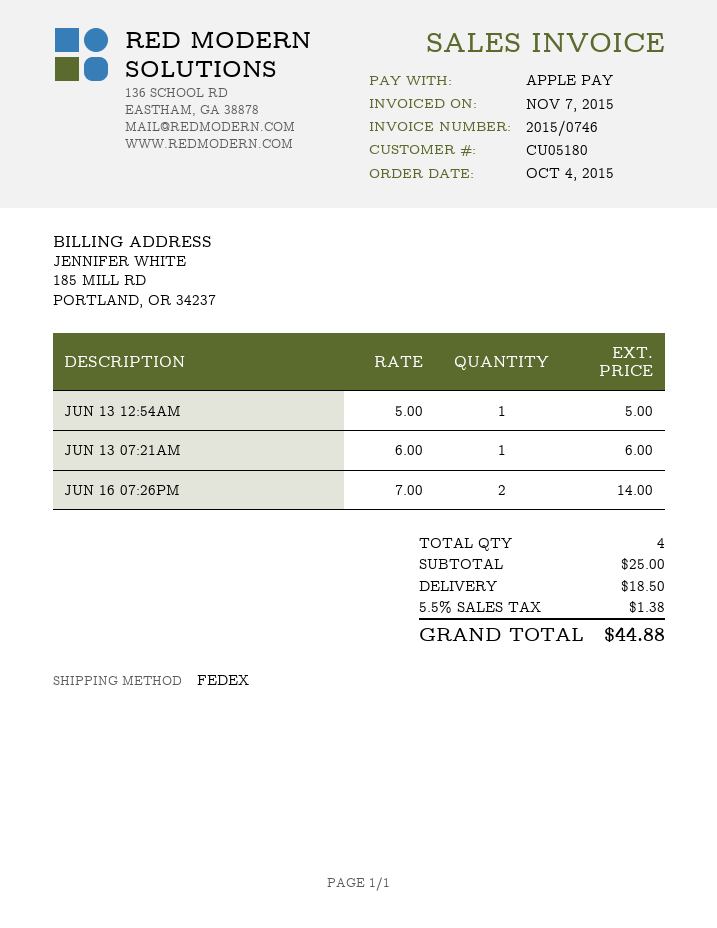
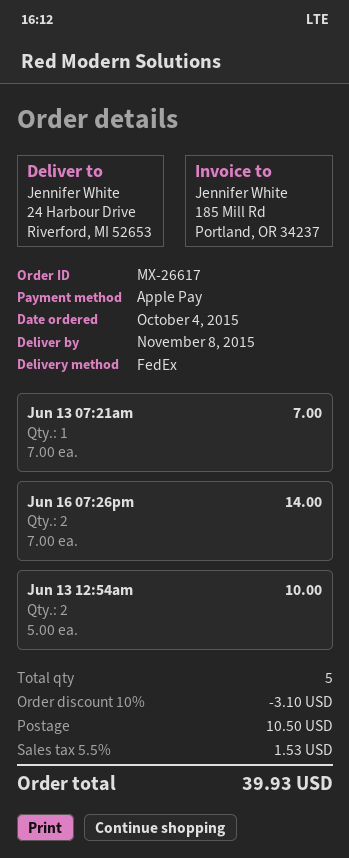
JUN 13 12:54AM: 1 x 5.00 = 5.00 -> 2 x 5.00 = 10.00
JUN 13 07:21AM: 1 x 6.00 = 6.00 -> 1 x 7.00 = 7.00
total quantity: 4 -> 5
discount: none -> 10% = 3.10
shipping: 18.50 -> 10.50
tax: 5.5% = 1.38 -> 5.5% = 1.53
total: 44.88 -> 39.93

